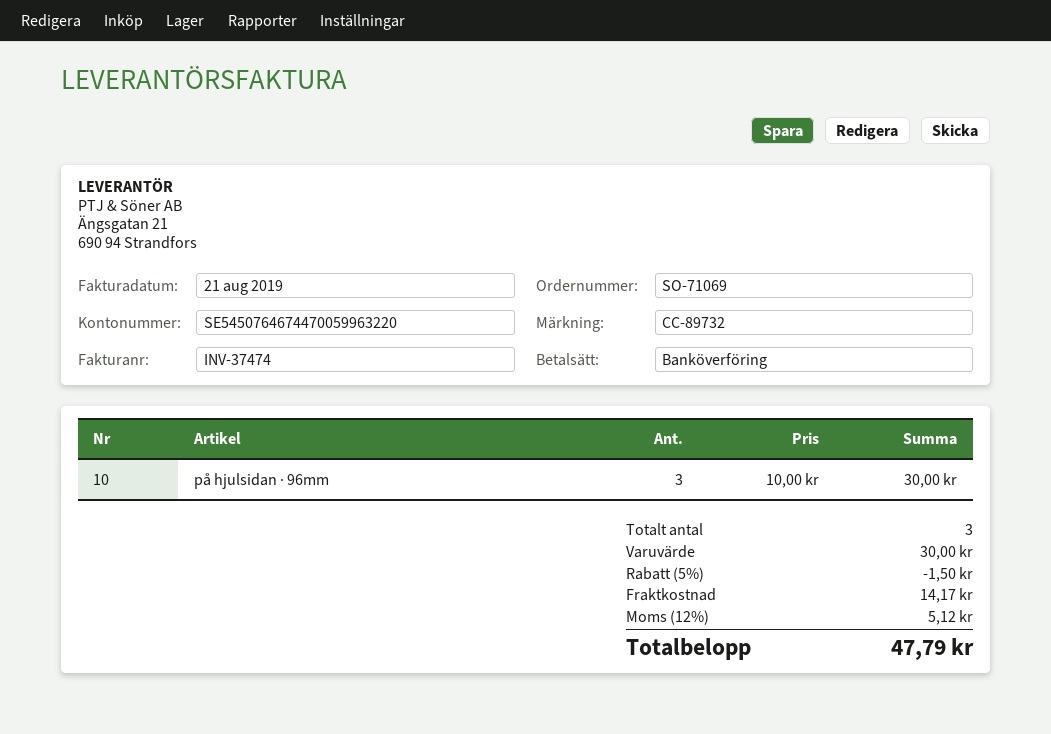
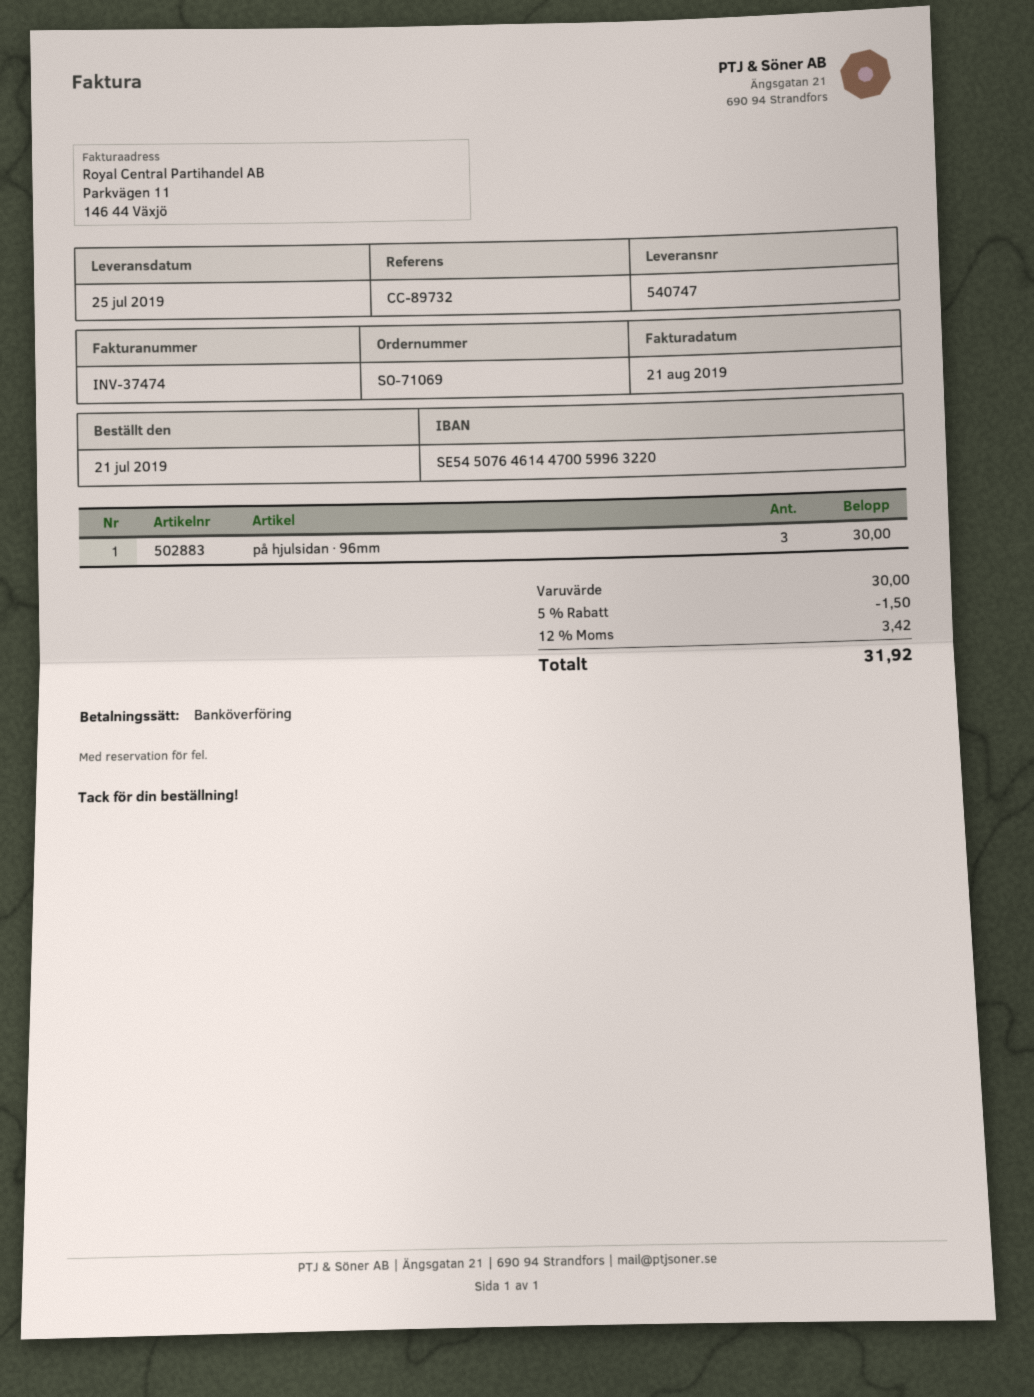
bank account: SE5450764674470059963220 -> SE5450764614470059963220
shipping: 14.17 -> none
tax: 12% = 5.12 -> 12% = 3.42
total: 47.79 -> 31.92

